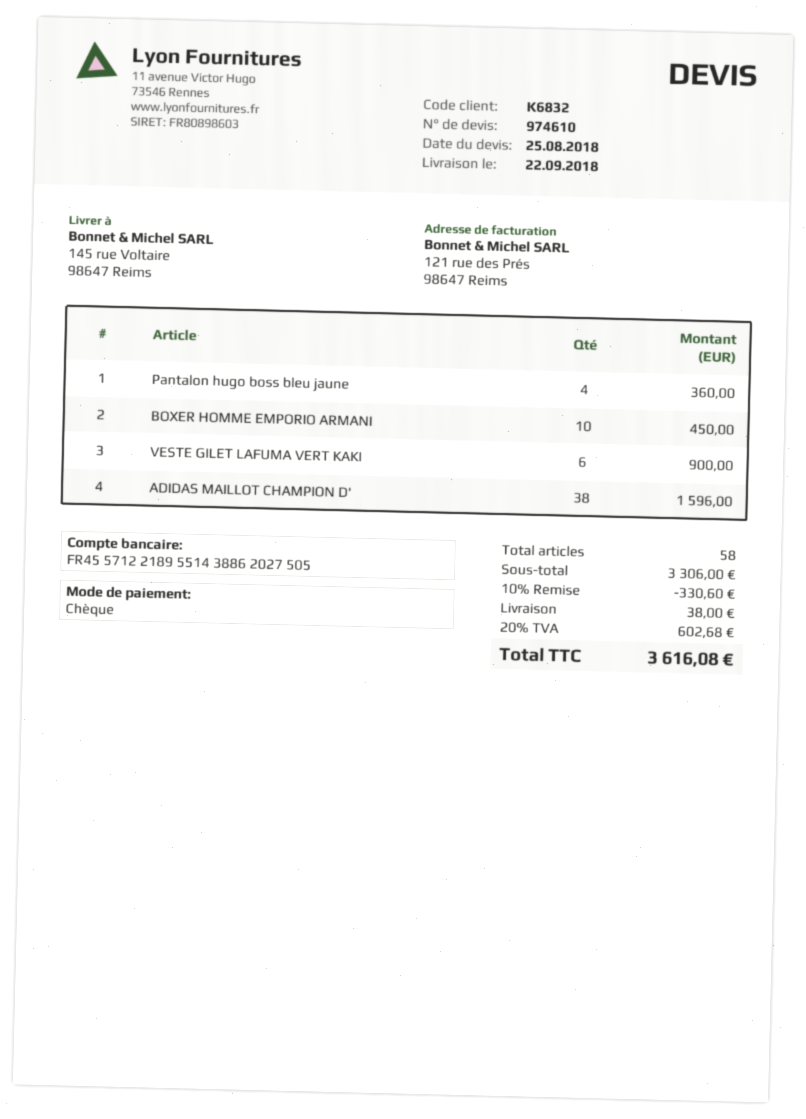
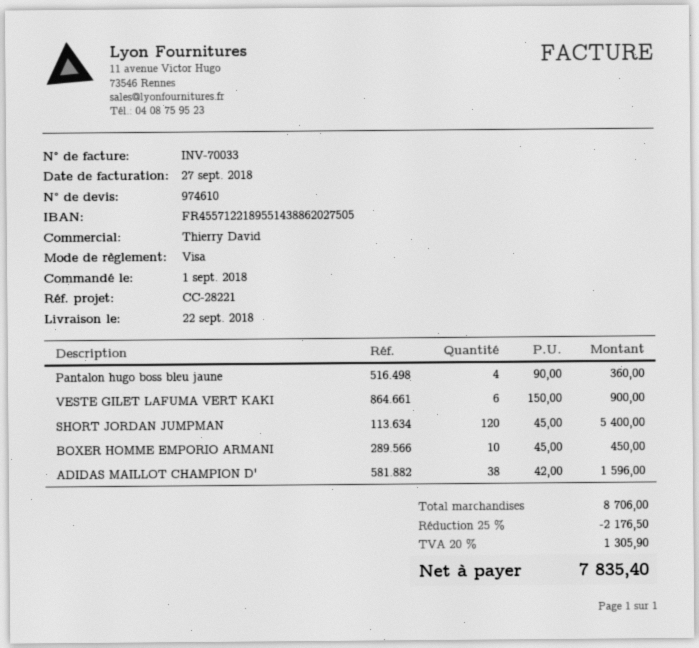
payment method: cheque -> Visa
SHORT JORDAN JUMPMAN: none -> 120 for 5400.00
subtotal: 3306.00 -> 8706.00
discount: 10% = 330.60 -> 25% = 2176.50
shipping: 38.00 -> none
tax: 20% = 602.68 -> 20% = 1305.90
total: 3616.08 -> 7835.40

